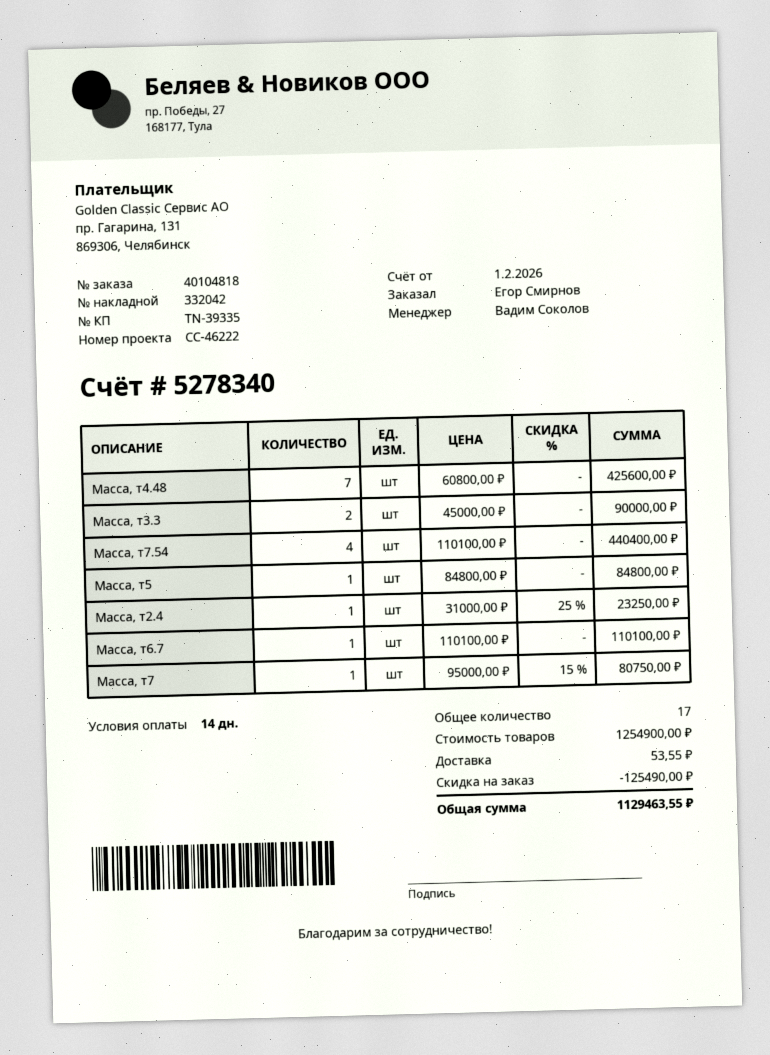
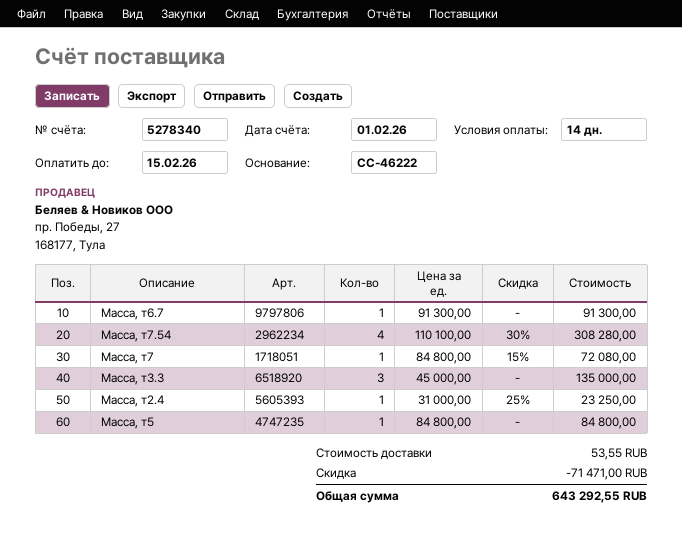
Масса, т4.48: 7 x 60800.00 = 425600.00 -> none
Масса, т3.3: 2 x 45000.00 = 90000.00 -> 3 x 45000.00 = 135000.00
Масса, т7.54: 4 x 110100.00 = 440400.00 -> 4 x 110100.00 - 30% = 308280.00
Масса, т6.7: 1 x 110100.00 = 110100.00 -> 1 x 91300.00 = 91300.00
Масса, т7: 1 x 95000.00 - 15% = 80750.00 -> 1 x 84800.00 - 15% = 72080.00
discount: 125490.00 -> 71471.00
total: 1129463.55 -> 643292.55

